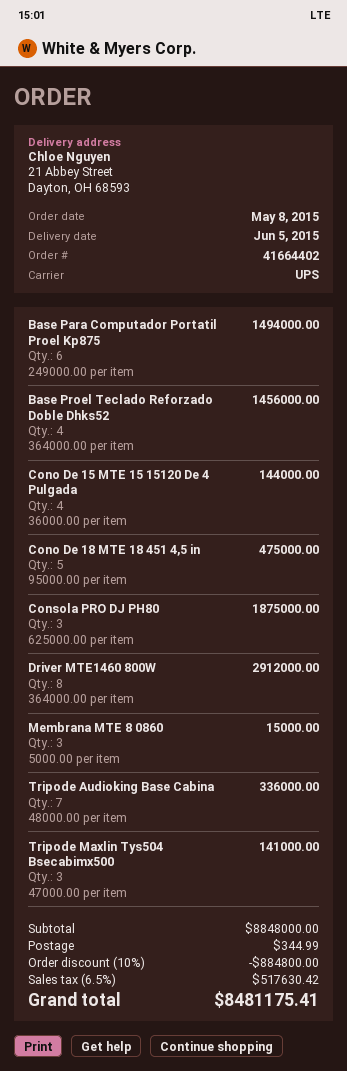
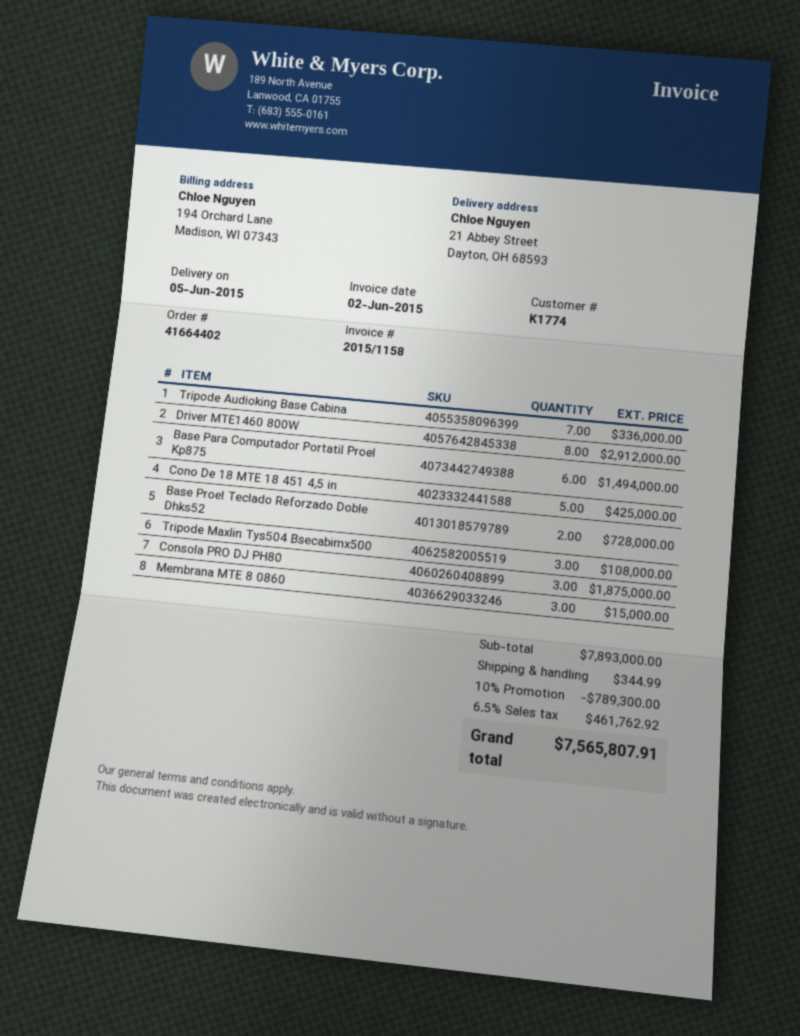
Base Proel Teclado Reforzado Doble Dhks52: 4 for 1456000.00 -> 2 for 728000.00
Cono De 15 MTE 15 15120 De 4 Pulgada: 4 for 144000.00 -> none
Cono De 18 MTE 18 451 4,5 in: 5 for 475000.00 -> 5 for 425000.00
Tripode Maxlin Tys504 Bsecabimx500: 3 for 141000.00 -> 3 for 108000.00
subtotal: 8848000.00 -> 7893000.00
discount: 10% = 884800.00 -> 10% = 789300.00
tax: 6.5% = 517630.42 -> 6.5% = 461762.92
total: 8481175.41 -> 7565807.91

